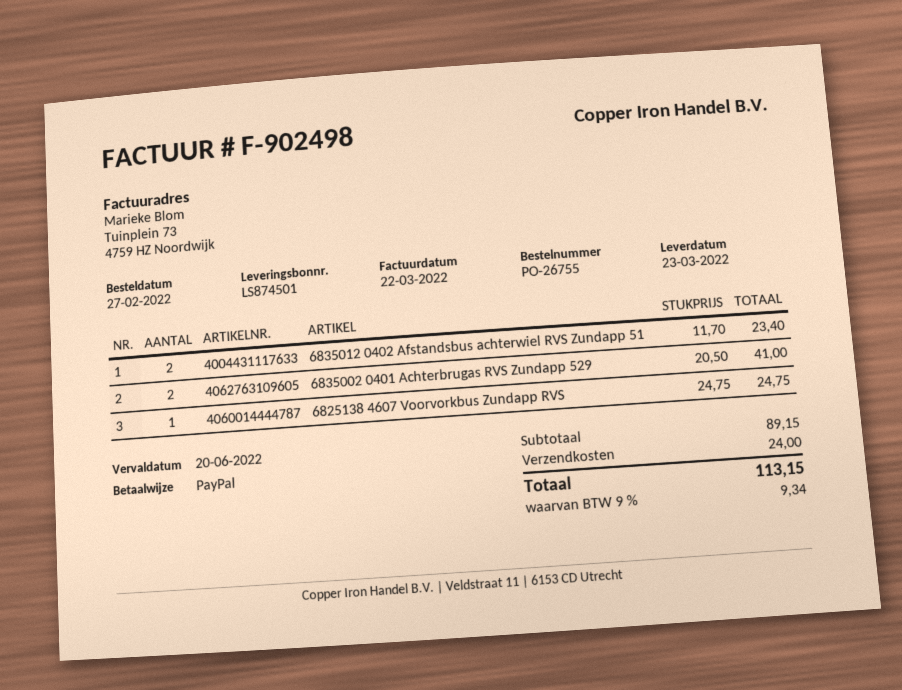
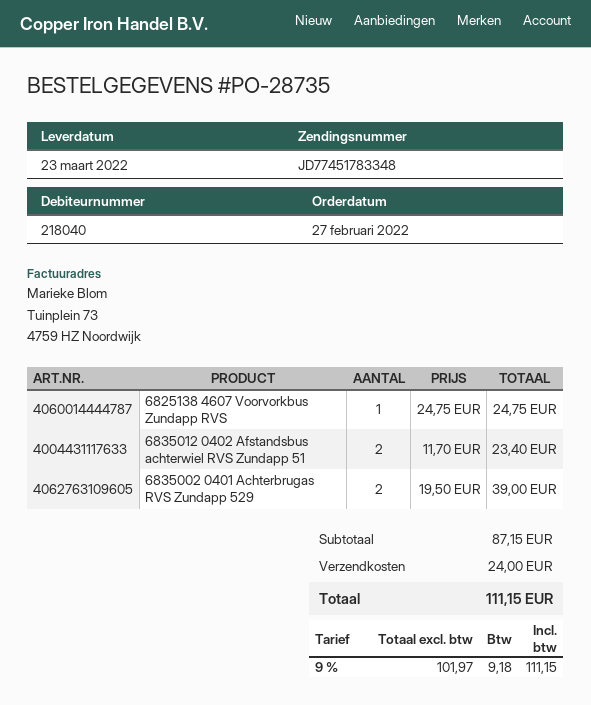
order number: PO-26755 -> PO-28735
6835002 0401 Achterbrugas RVS Zundapp 529: 2 x 20.50 = 41.00 -> 2 x 19.50 = 39.00
subtotal: 89.15 -> 87.15
tax: 9% = 9.34 -> 9% = 9.18
total: 113.15 -> 111.15

